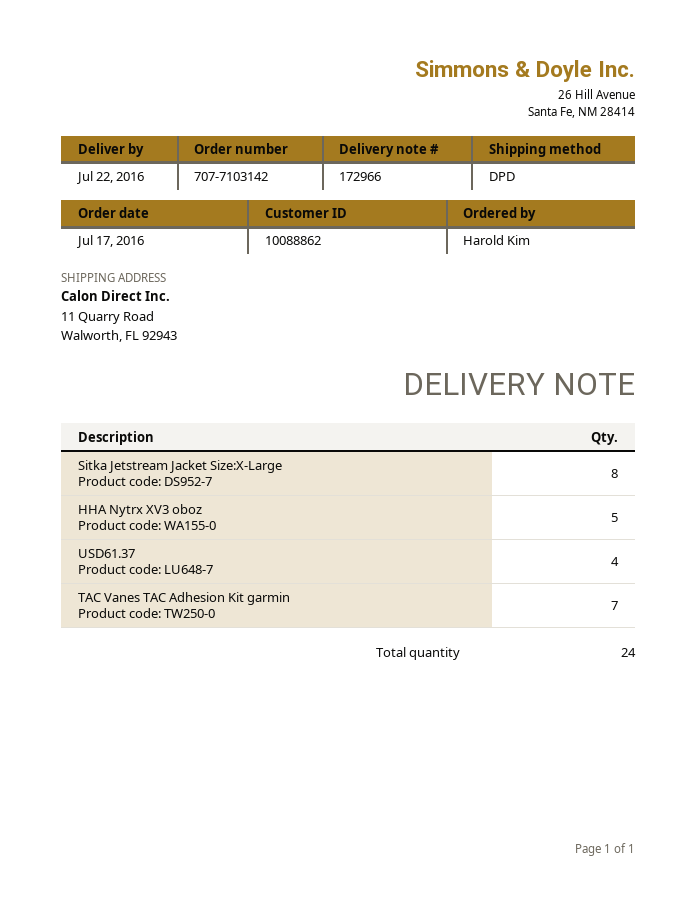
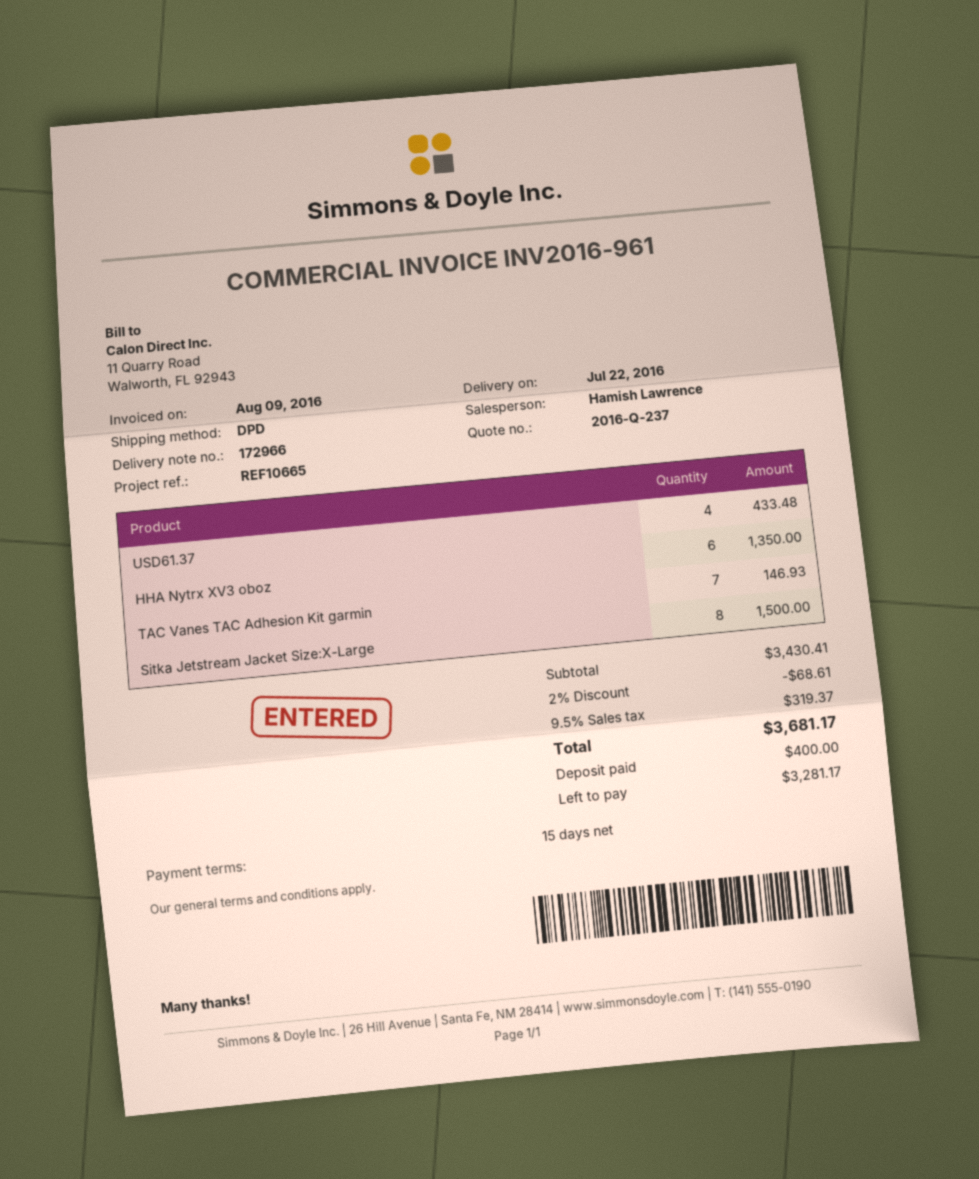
HHA Nytrx XV3 oboz: 5 -> 6

